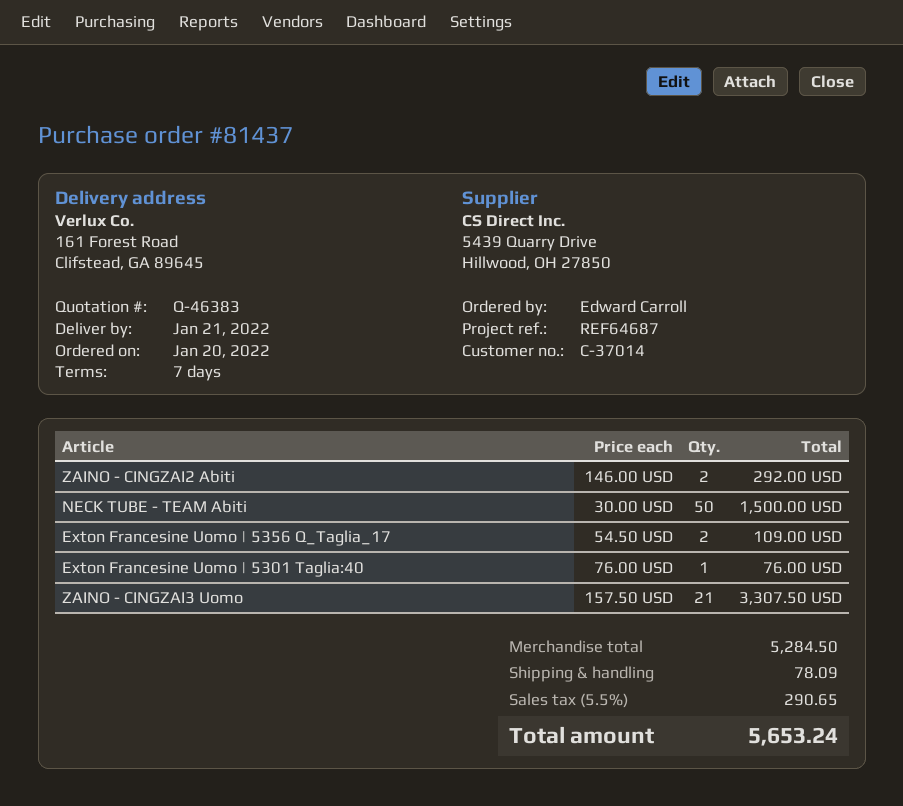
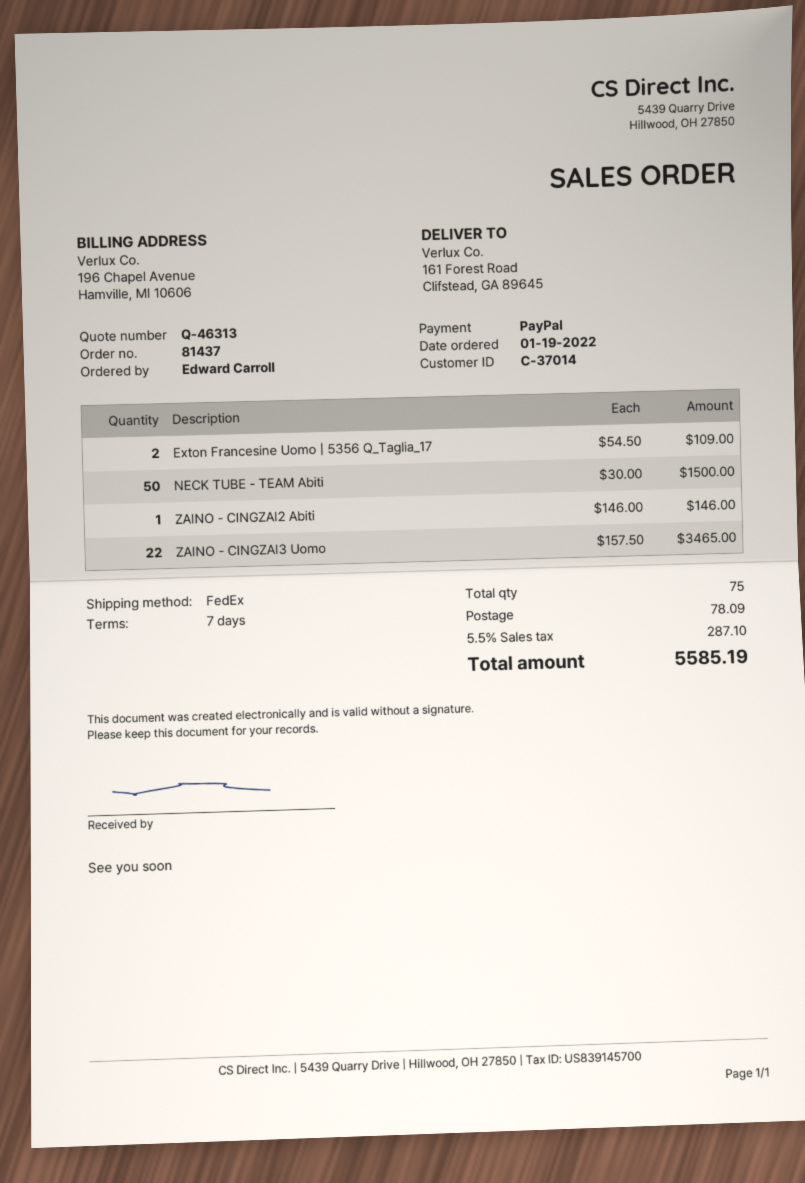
quote number: Q-46383 -> Q-46313
order date: 2022-01-20 -> 2022-01-19
ZAINO - CINGZAI2 Abiti: 2 x 146.00 = 292.00 -> 1 x 146.00 = 146.00
Exton Francesine Uomo | 5301 Taglia:40: 1 x 76.00 = 76.00 -> none
ZAINO - CINGZAI3 Uomo: 21 x 157.50 = 3307.50 -> 22 x 157.50 = 3465.00
tax: 5.5% = 290.65 -> 5.5% = 287.10
total: 5653.24 -> 5585.19

